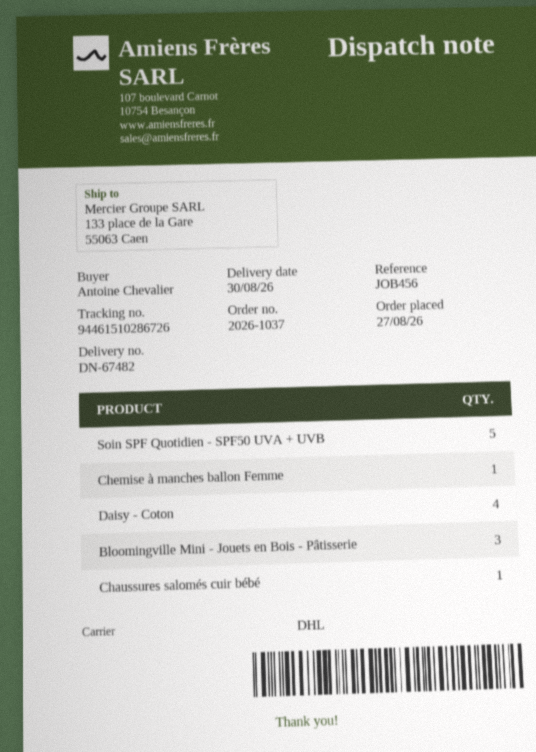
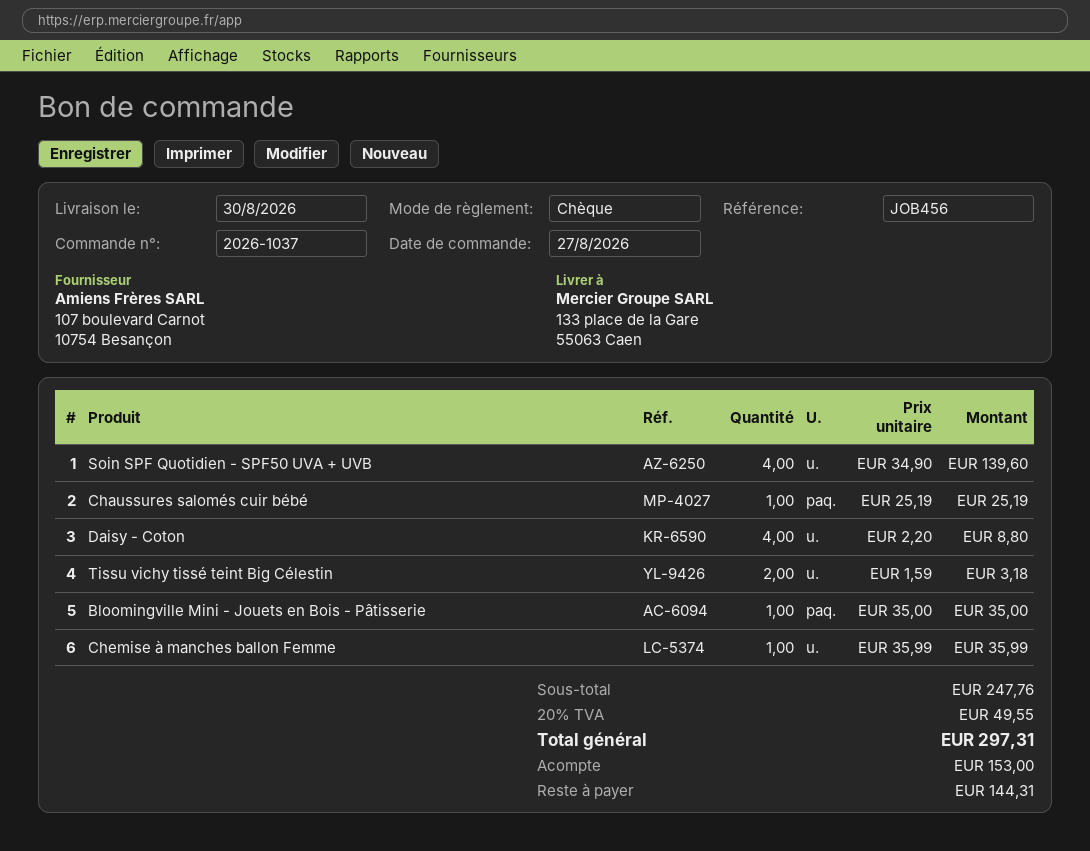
Soin SPF Quotidien - SPF50 UVA + UVB: 5 -> 4
Bloomingville Mini - Jouets en Bois - Pâtisserie: 3 -> 1
Tissu vichy tissé teint Big Célestin: none -> 2

